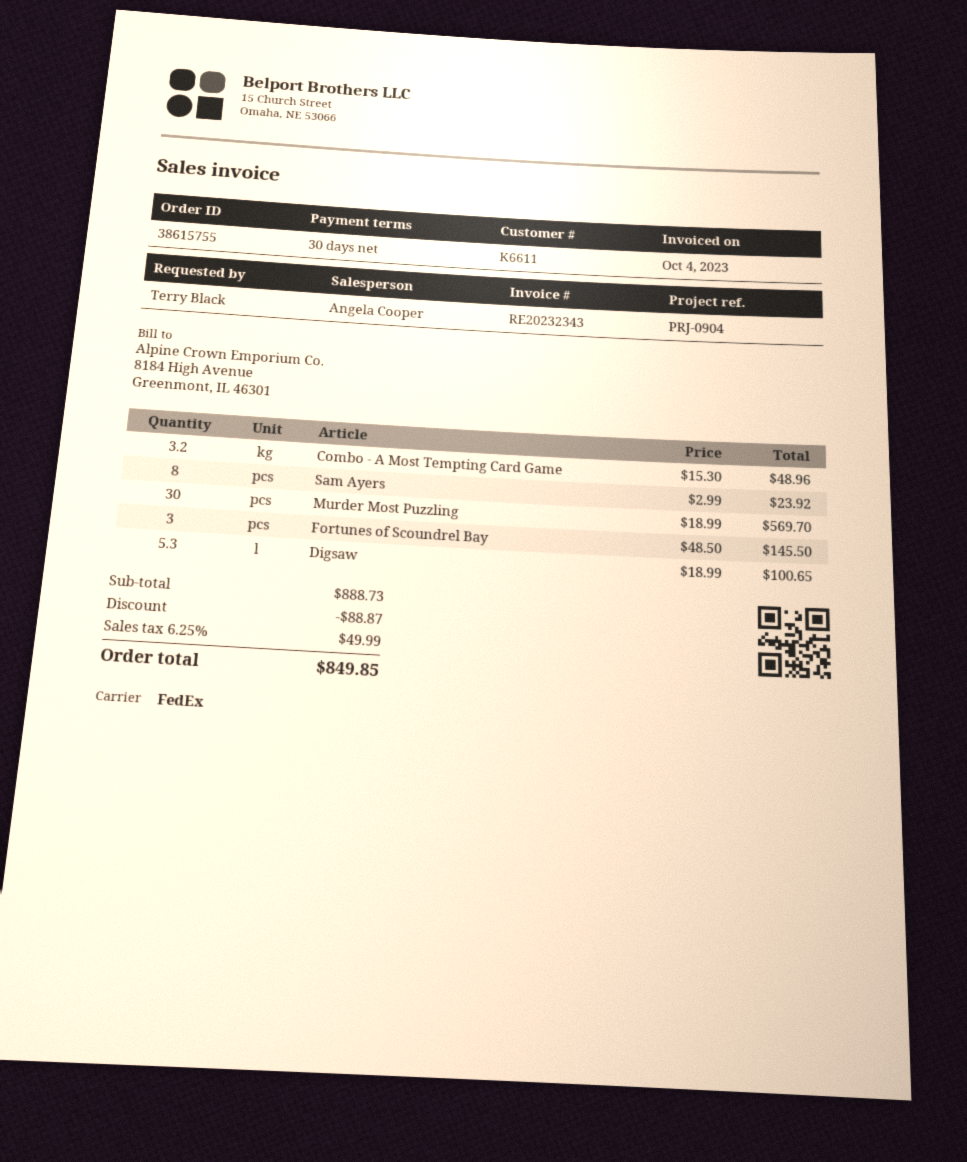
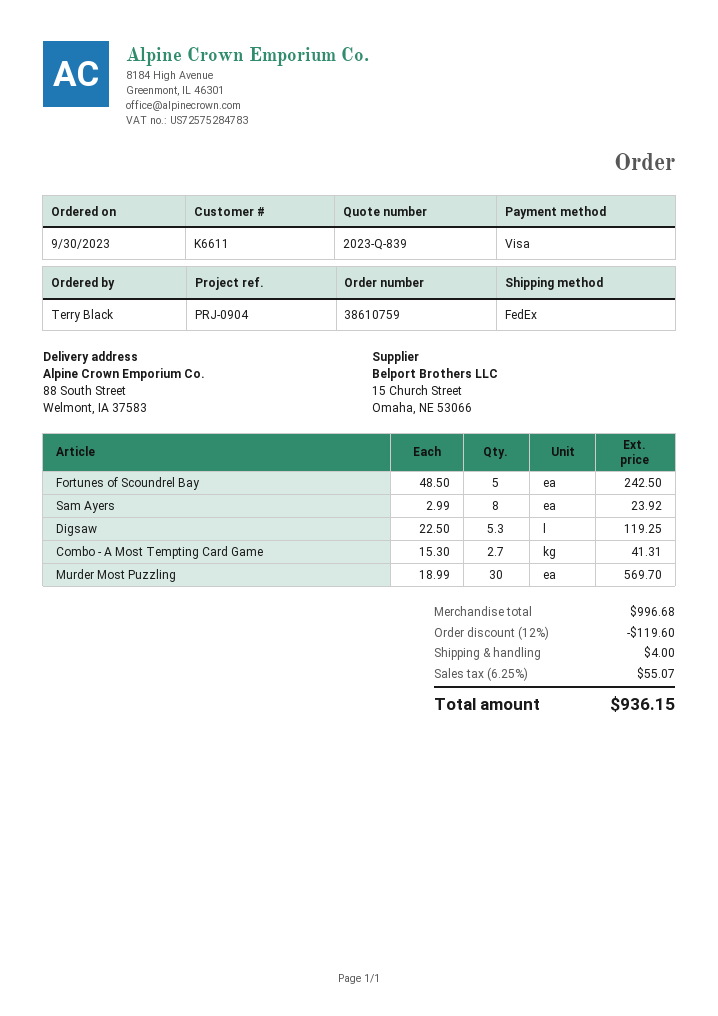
order number: 38615755 -> 38610759
Combo - A Most Tempting Card Game: 3.2 x 15.30 = 48.96 -> 2.7 x 15.30 = 41.31
Fortunes of Scoundrel Bay: 3 x 48.50 = 145.50 -> 5 x 48.50 = 242.50
Digsaw: 5.3 x 18.99 = 100.65 -> 5.3 x 22.50 = 119.25
subtotal: 888.73 -> 996.68
discount: 88.87 -> 119.60
shipping: none -> 4.00
tax: 6.25% = 49.99 -> 6.25% = 55.07
total: 849.85 -> 936.15

